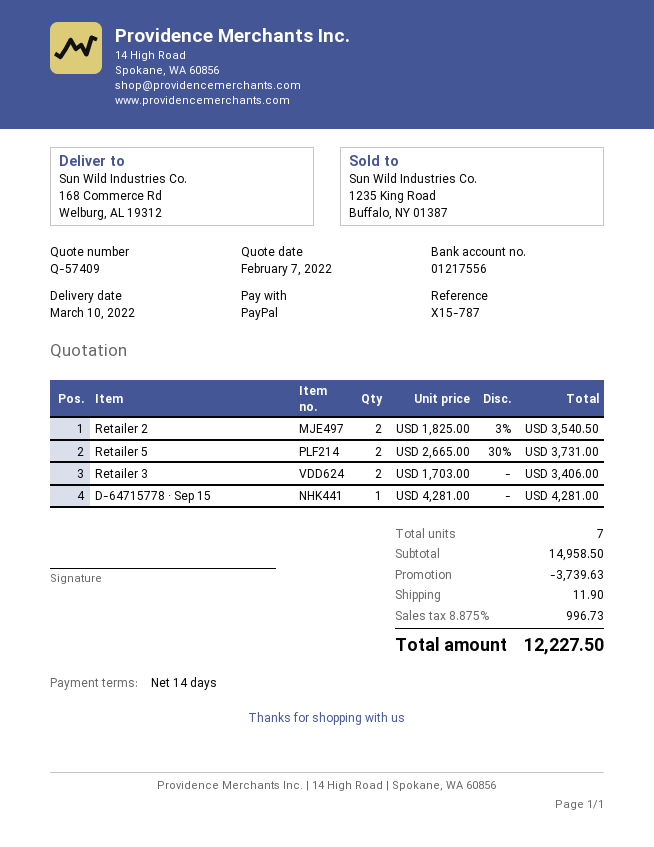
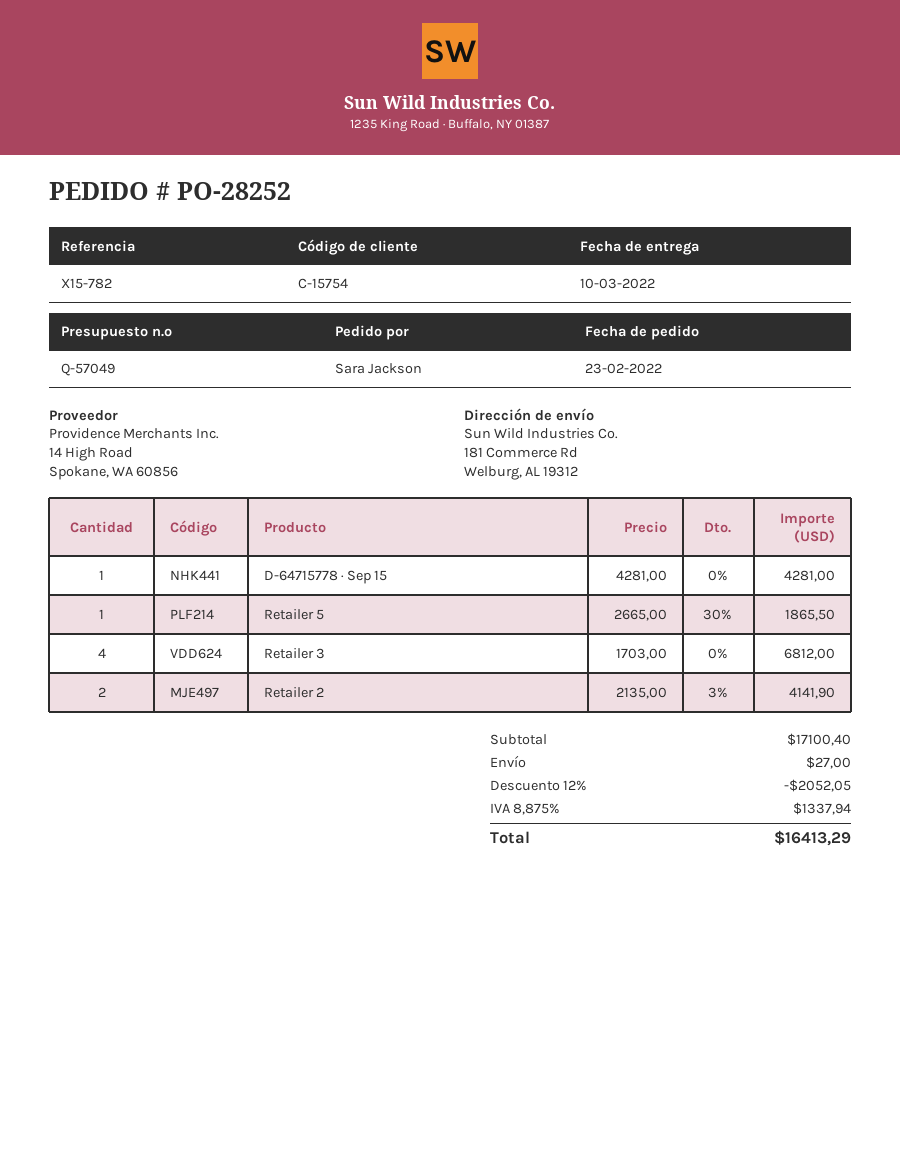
quote number: Q-57409 -> Q-57049
reference: X15-787 -> X15-782
ship to: 168 Commerce Rd, Welburg, AL 19312 -> 181 Commerce Rd, Welburg, AL 19312
Retailer 2: 2 x 1825.00 - 3% = 3540.50 -> 2 x 2135.00 - 3% = 4141.90
Retailer 5: 2 x 2665.00 - 30% = 3731.00 -> 1 x 2665.00 - 30% = 1865.50
Retailer 3: 2 x 1703.00 = 3406.00 -> 4 x 1703.00 = 6812.00
subtotal: 14958.50 -> 17100.40
discount: 3739.63 -> 2052.05
shipping: 11.90 -> 27.00
tax: 8.875% = 996.73 -> 8.875% = 1337.94
total: 12227.50 -> 16413.29

